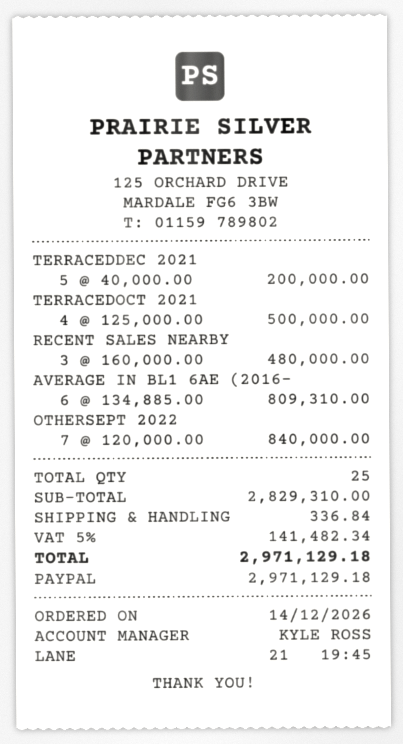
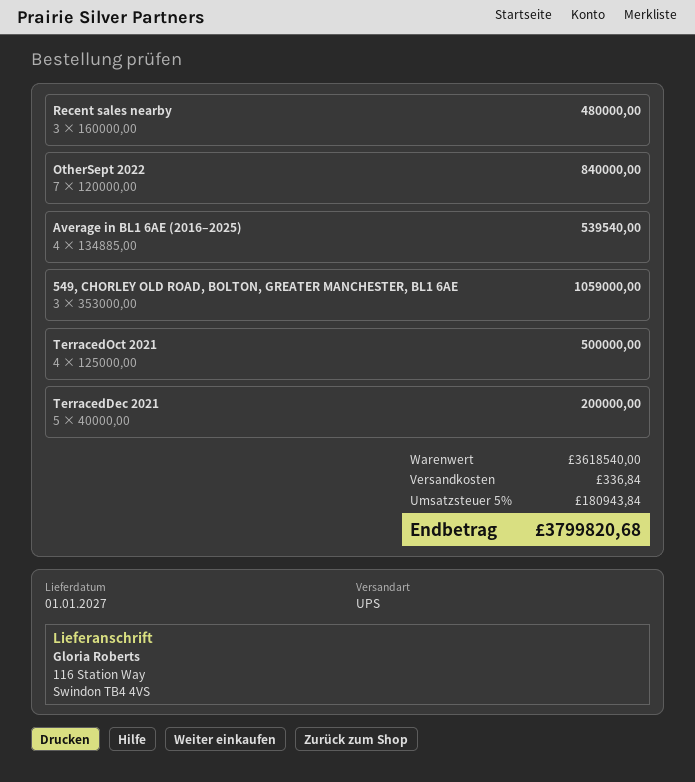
AVERAGE IN BL1 6AE (2016–: 6 x 134885.00 = 809310.00 -> 4 x 134885.00 = 539540.00
549, CHORLEY OLD ROAD, BOLTON, GREATER MANCHESTER, BL1 6AE: none -> 3 x 353000.00 = 1059000.00
subtotal: 2829310.00 -> 3618540.00
tax: 5% = 141482.34 -> 5% = 180943.84
total: 2971129.18 -> 3799820.68

